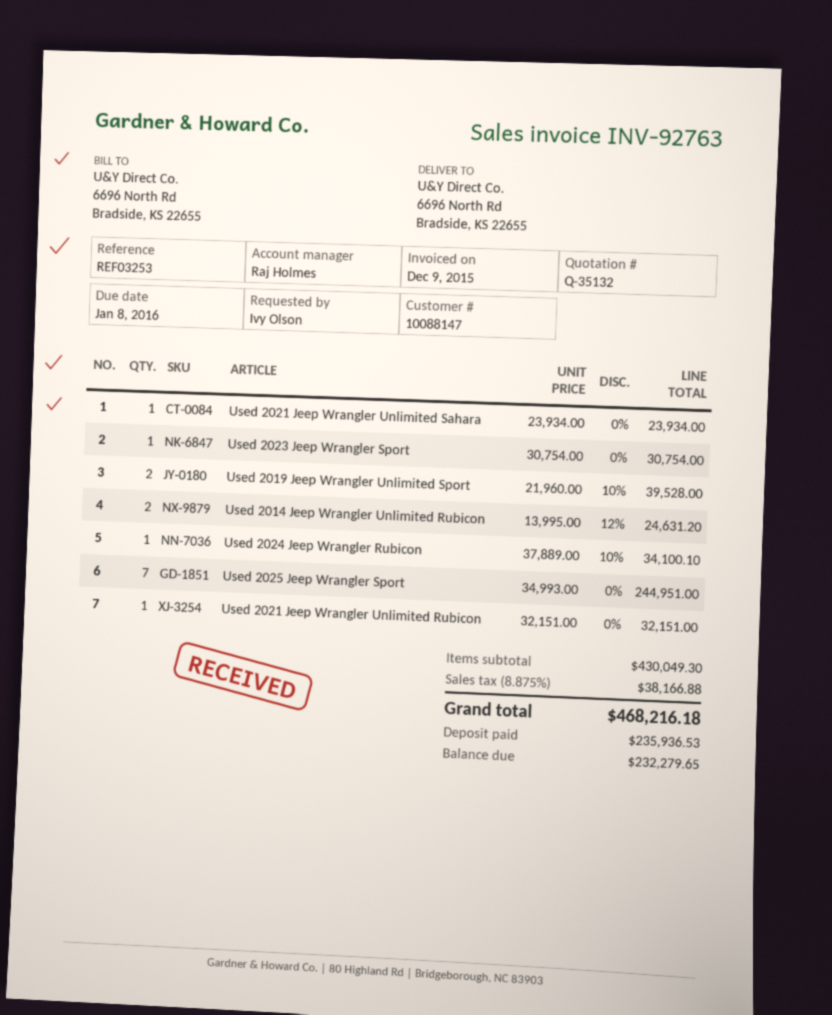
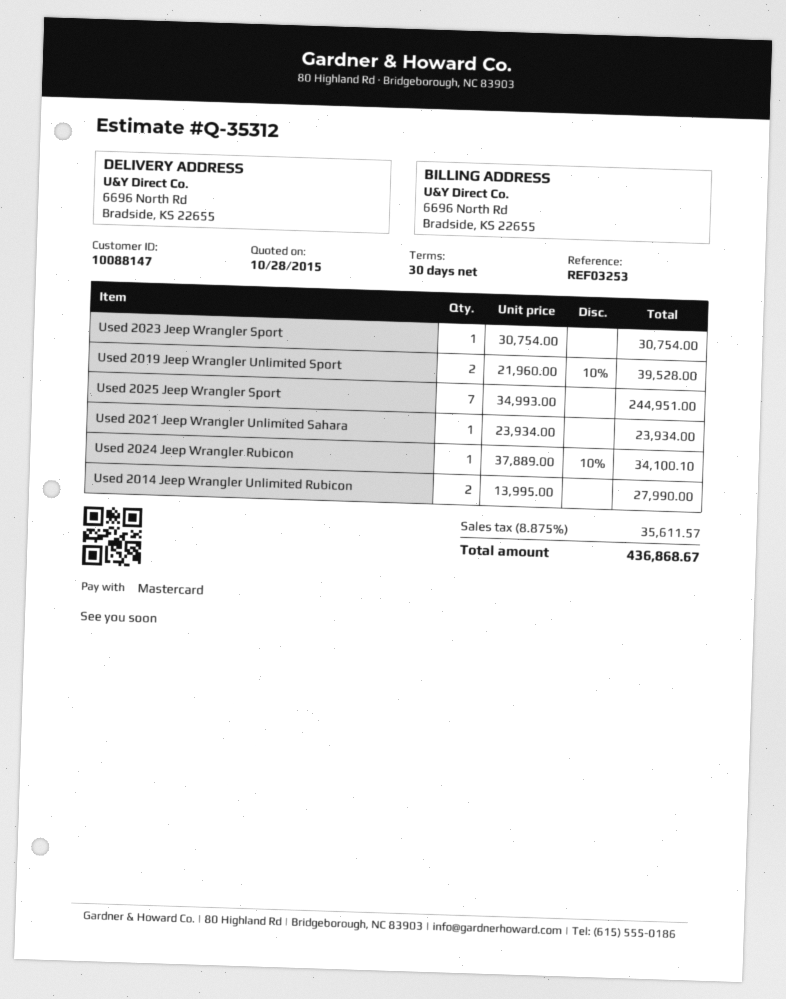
quote number: Q-35132 -> Q-35312
Used 2014 Jeep Wrangler Unlimited Rubicon: 2 x 13995.00 - 12% = 24631.20 -> 2 x 13995.00 = 27990.00
Used 2021 Jeep Wrangler Unlimited Rubicon: 1 x 32151.00 = 32151.00 -> none
tax: 8.875% = 38166.88 -> 8.875% = 35611.57
total: 468216.18 -> 436868.67

